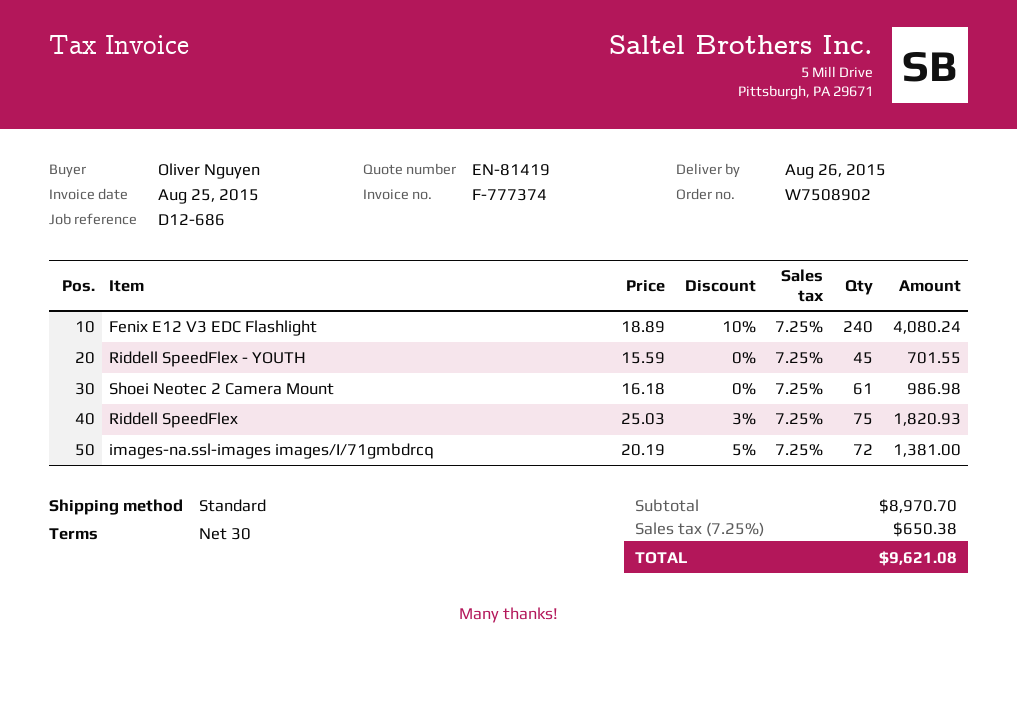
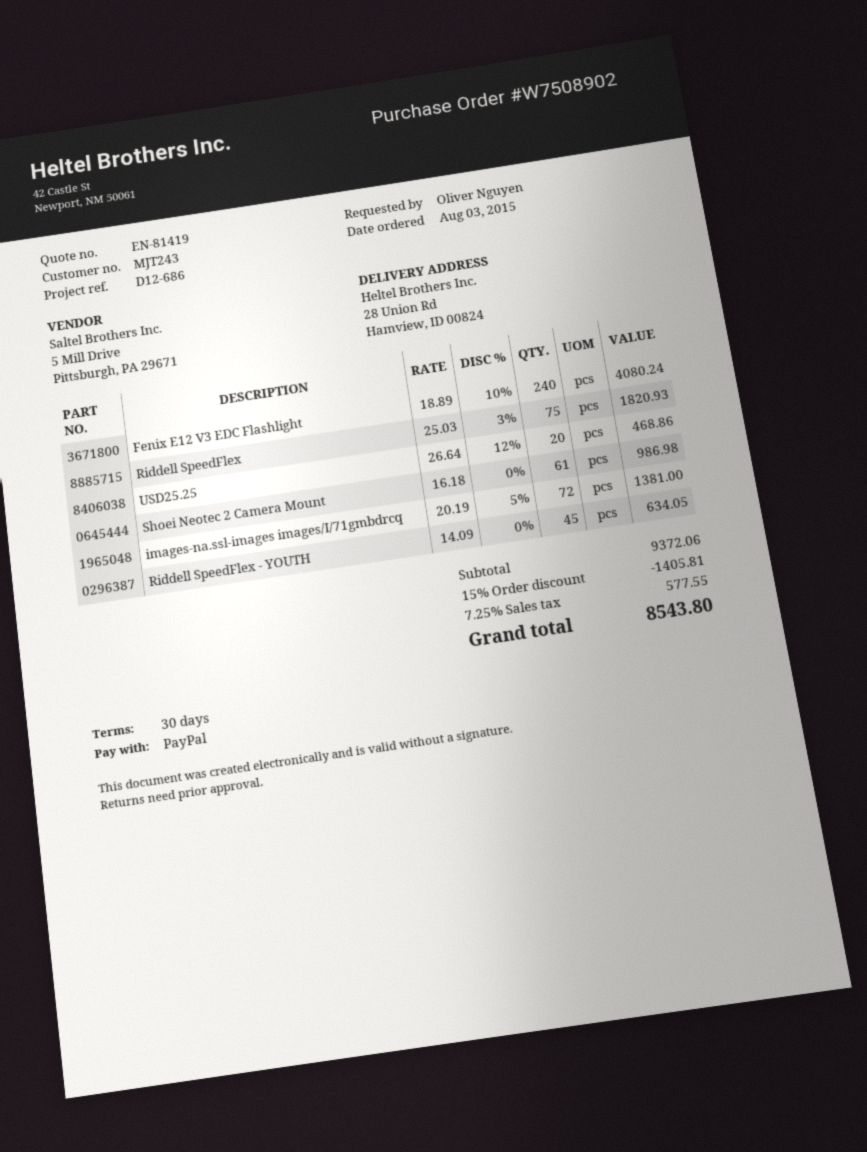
Riddell SpeedFlex - YOUTH: 45 x 15.59 = 701.55 -> 45 x 14.09 = 634.05
USD25.25: none -> 20 x 26.64 - 12% = 468.86
subtotal: 8970.70 -> 9372.06
discount: none -> 15% = 1405.81
tax: 7.25% = 650.38 -> 7.25% = 577.55
total: 9621.08 -> 8543.80

